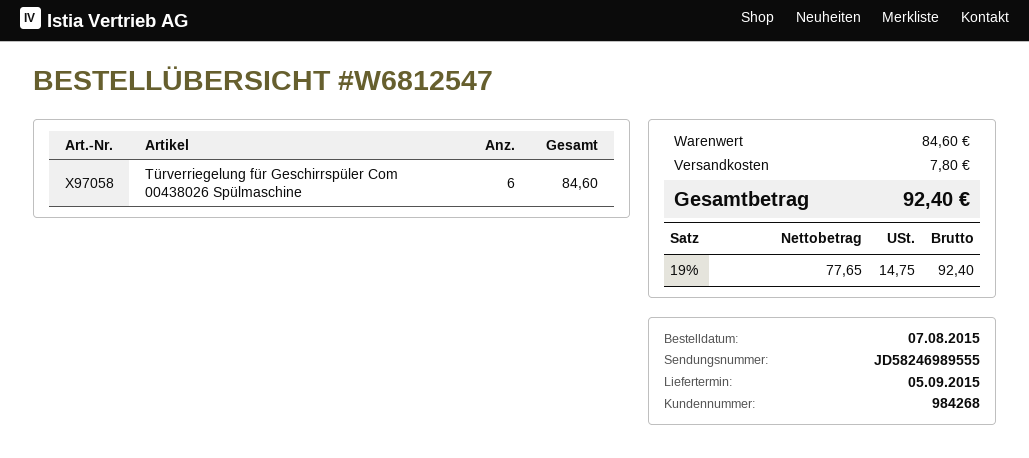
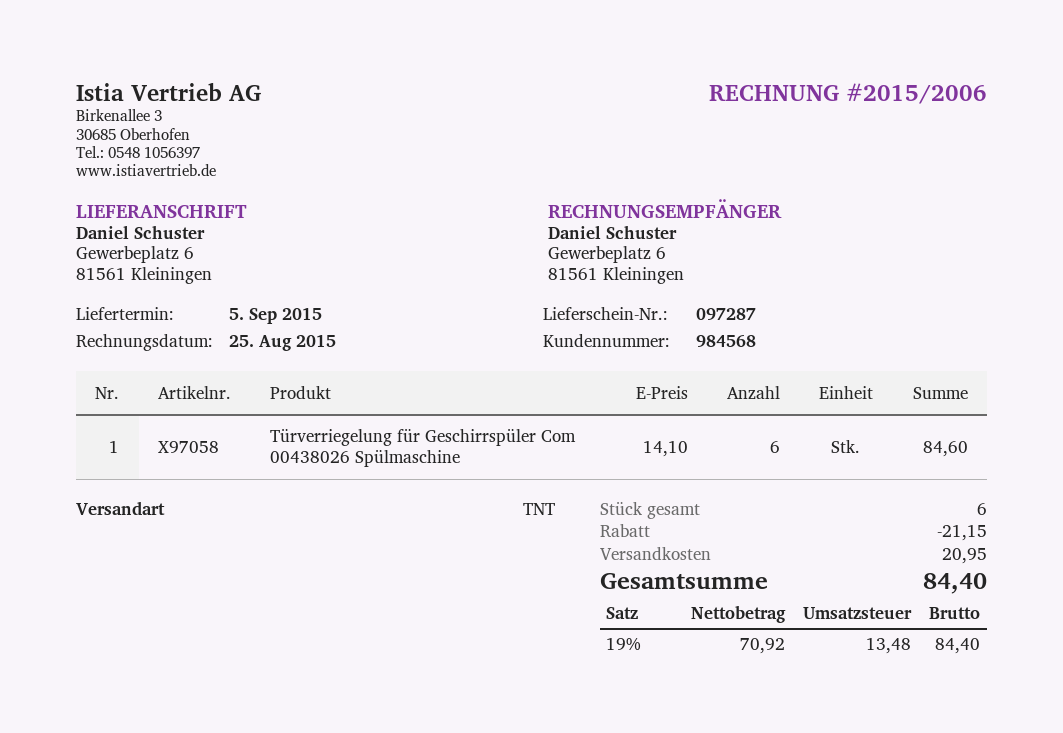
customer number: 984268 -> 984568
discount: none -> 21.15
shipping: 7.80 -> 20.95
net: 77.65 -> 70.92
tax: 19% = 14.75 -> 19% = 13.48
total: 92.40 -> 84.40

